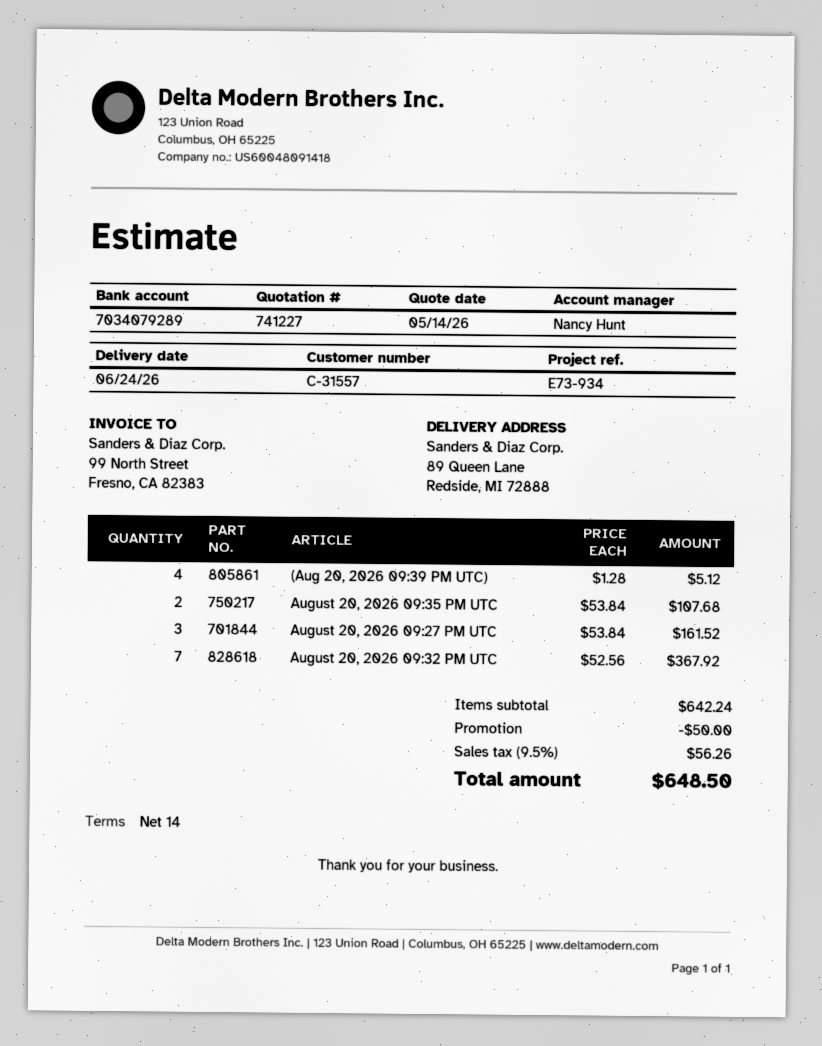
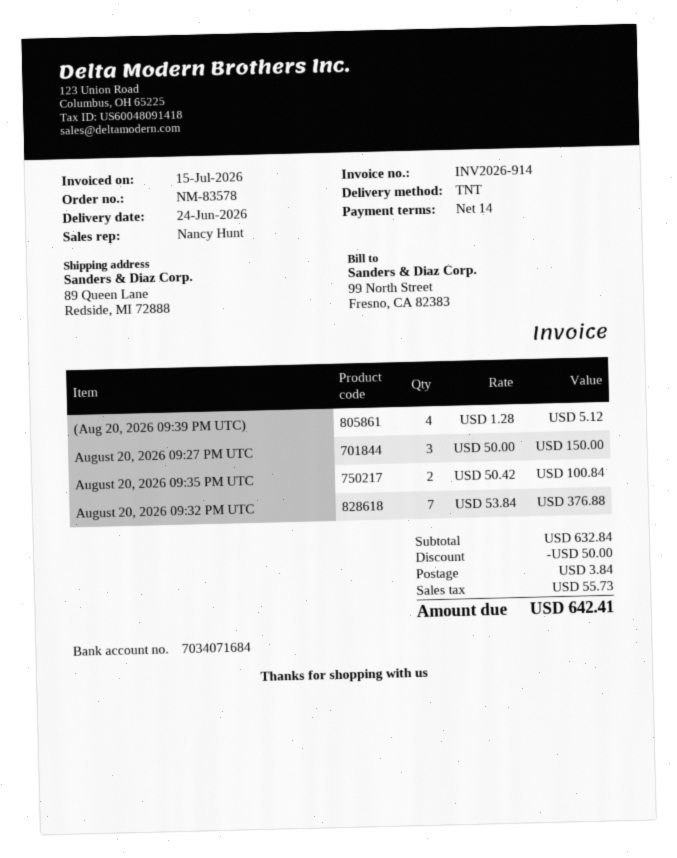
bank account: 7034079289 -> 7034071684
August 20, 2026 09:35 PM UTC: 2 x 53.84 = 107.68 -> 2 x 50.42 = 100.84
August 20, 2026 09:27 PM UTC: 3 x 53.84 = 161.52 -> 3 x 50.00 = 150.00
August 20, 2026 09:32 PM UTC: 7 x 52.56 = 367.92 -> 7 x 53.84 = 376.88
subtotal: 642.24 -> 632.84
shipping: none -> 3.84
tax: 56.26 -> 55.73
total: 648.50 -> 642.41

